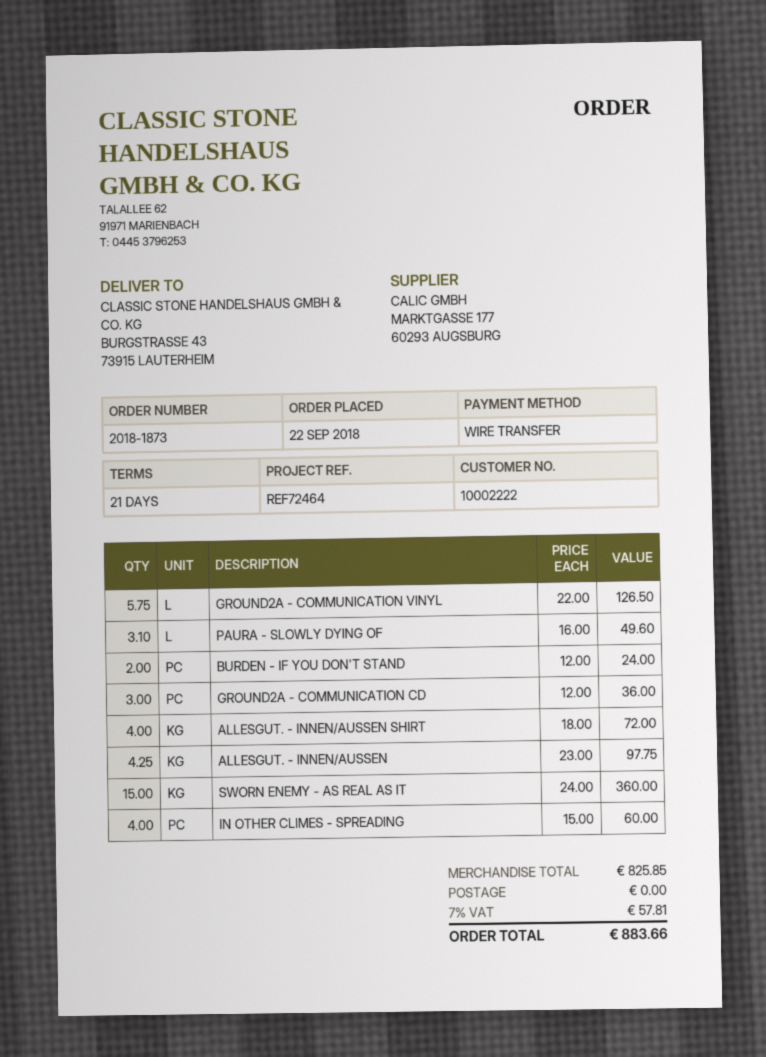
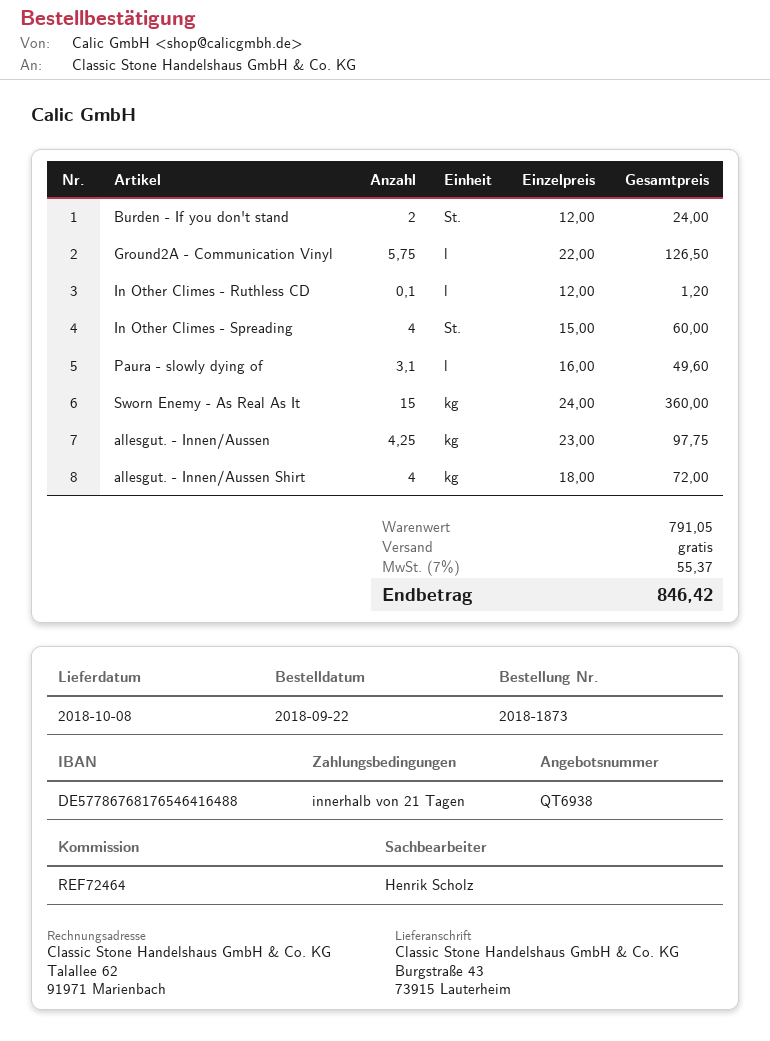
GROUND2A - COMMUNICATION CD: 3 x 12.00 = 36.00 -> none
In Other Climes - Ruthless CD: none -> 0.1 x 12.00 = 1.20
subtotal: 825.85 -> 791.05
tax: 7% = 57.81 -> 7% = 55.37
total: 883.66 -> 846.42

